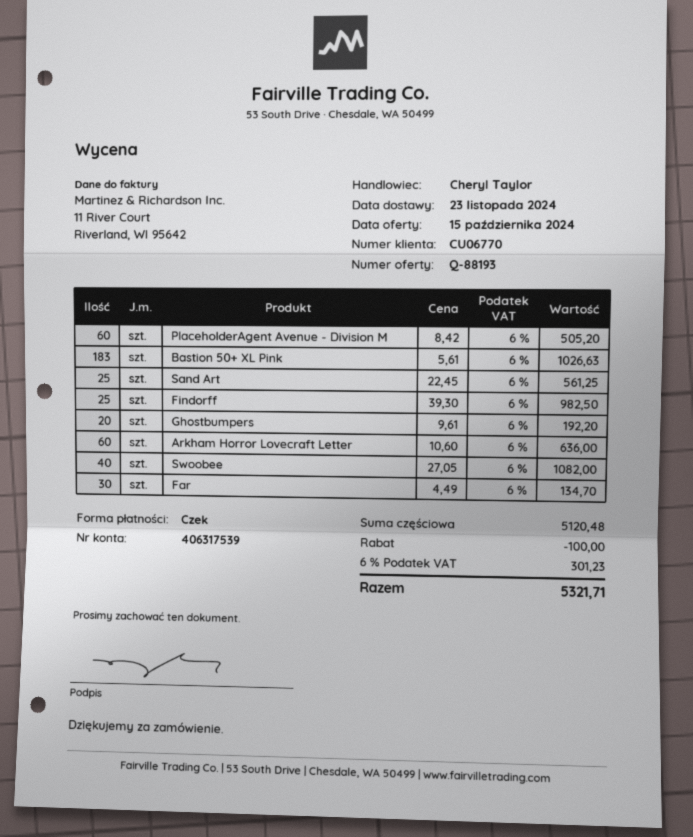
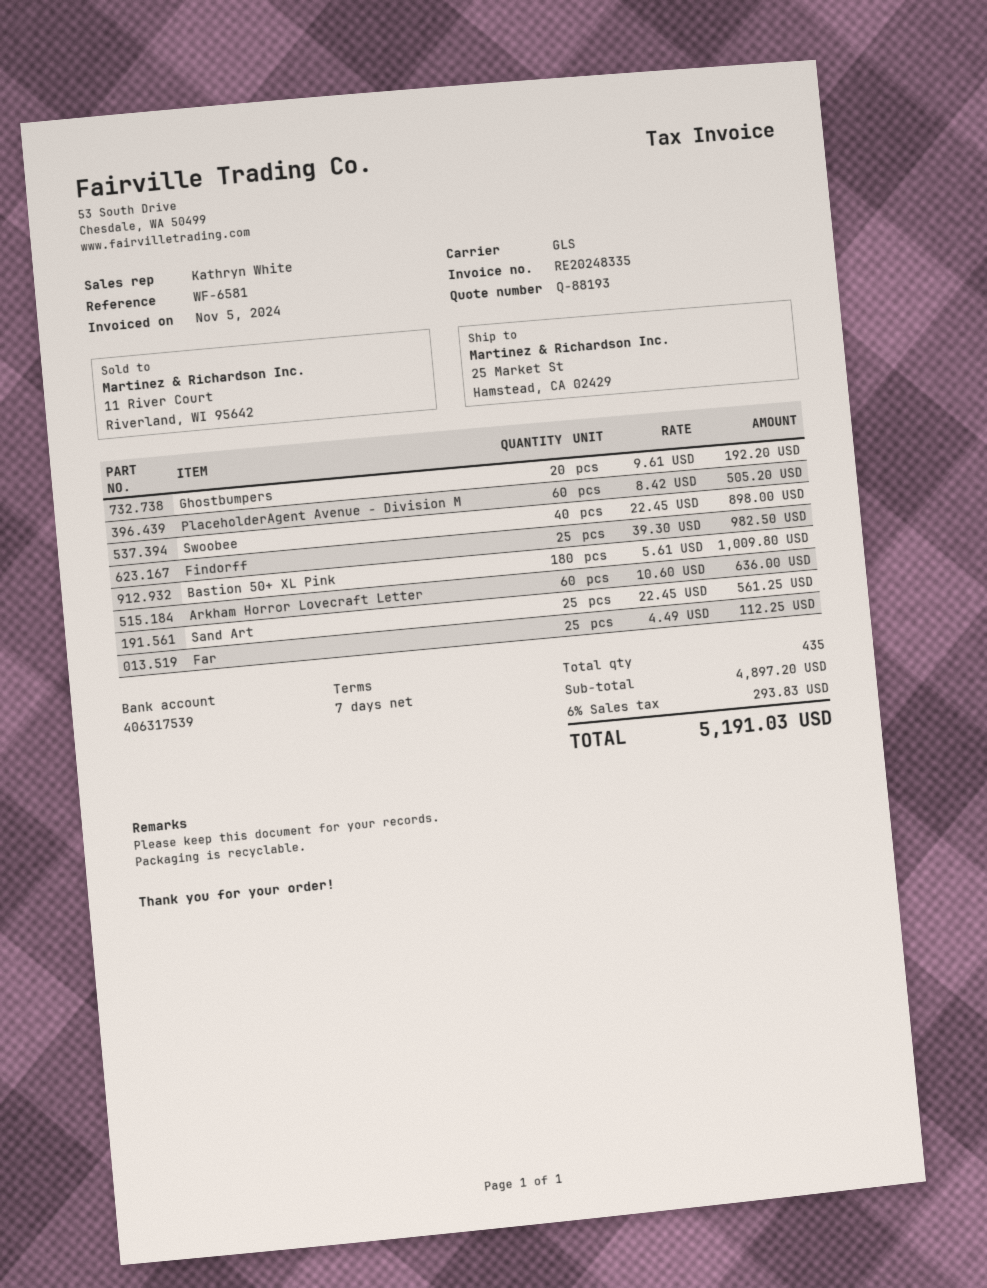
sales rep: Cheryl Taylor -> Kathryn White
Bastion 50+ XL Pink: 183 x 5.61 = 1026.63 -> 180 x 5.61 = 1009.80
Swoobee: 40 x 27.05 = 1082.00 -> 40 x 22.45 = 898.00
Far: 30 x 4.49 = 134.70 -> 25 x 4.49 = 112.25
subtotal: 5120.48 -> 4897.20
discount: 100.00 -> none
tax: 6% = 301.23 -> 6% = 293.83
total: 5321.71 -> 5191.03

